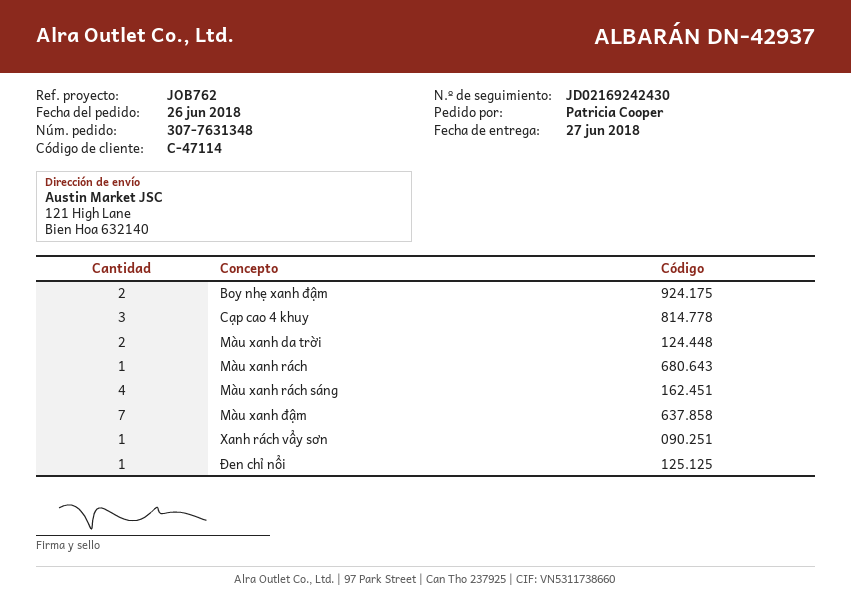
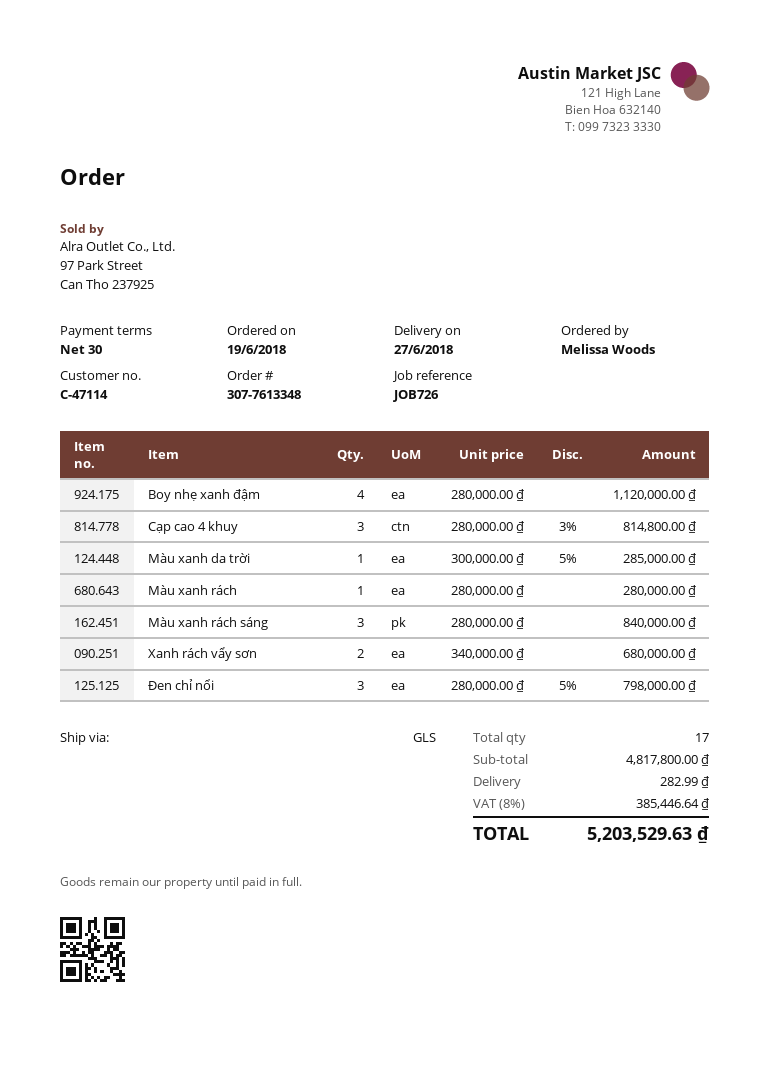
order number: 307-7631348 -> 307-7613348
order date: 2018-06-26 -> 2018-06-19
reference: JOB762 -> JOB726
ordered by: Patricia Cooper -> Melissa Woods
Boy nhẹ xanh đậm: 2 -> 4
Màu xanh da trời: 2 -> 1
Màu xanh rách sáng: 4 -> 3
Màu xanh đậm: 7 -> none
Xanh rách vẩy sơn: 1 -> 2
Đen chỉ nổi: 1 -> 3

